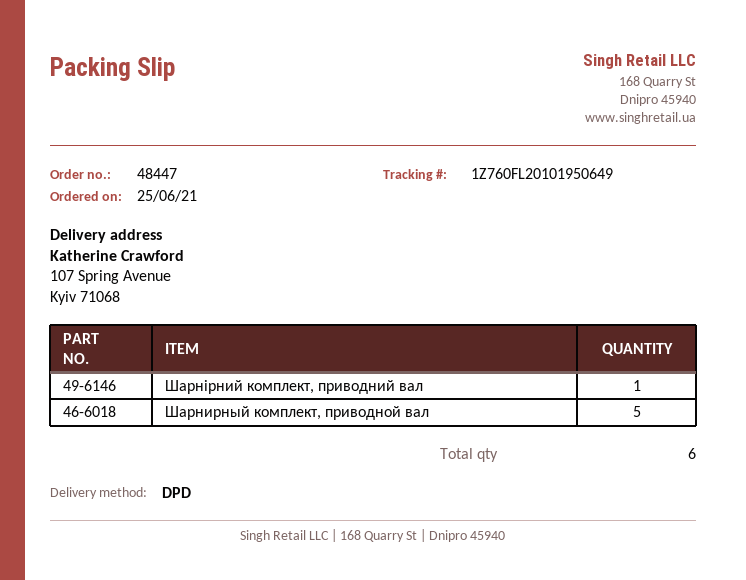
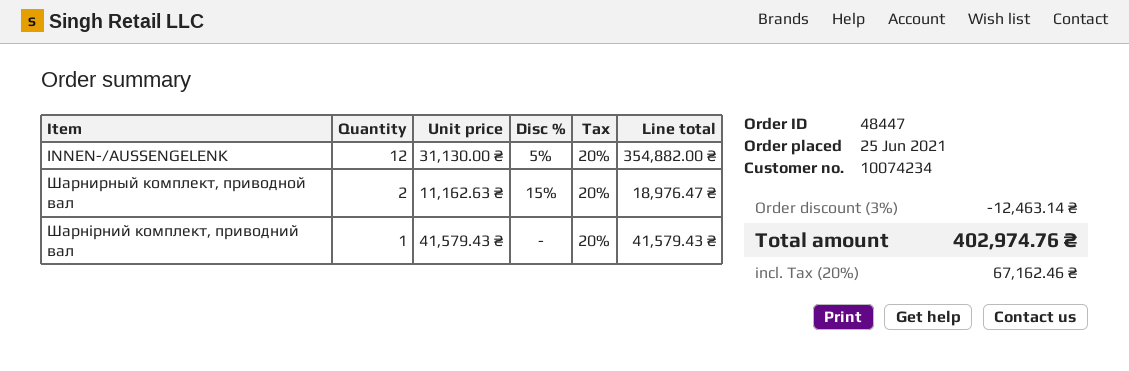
Шарнирный комплект, приводной вал: 5 -> 2
INNEN-/AUSSENGELENK: none -> 12

